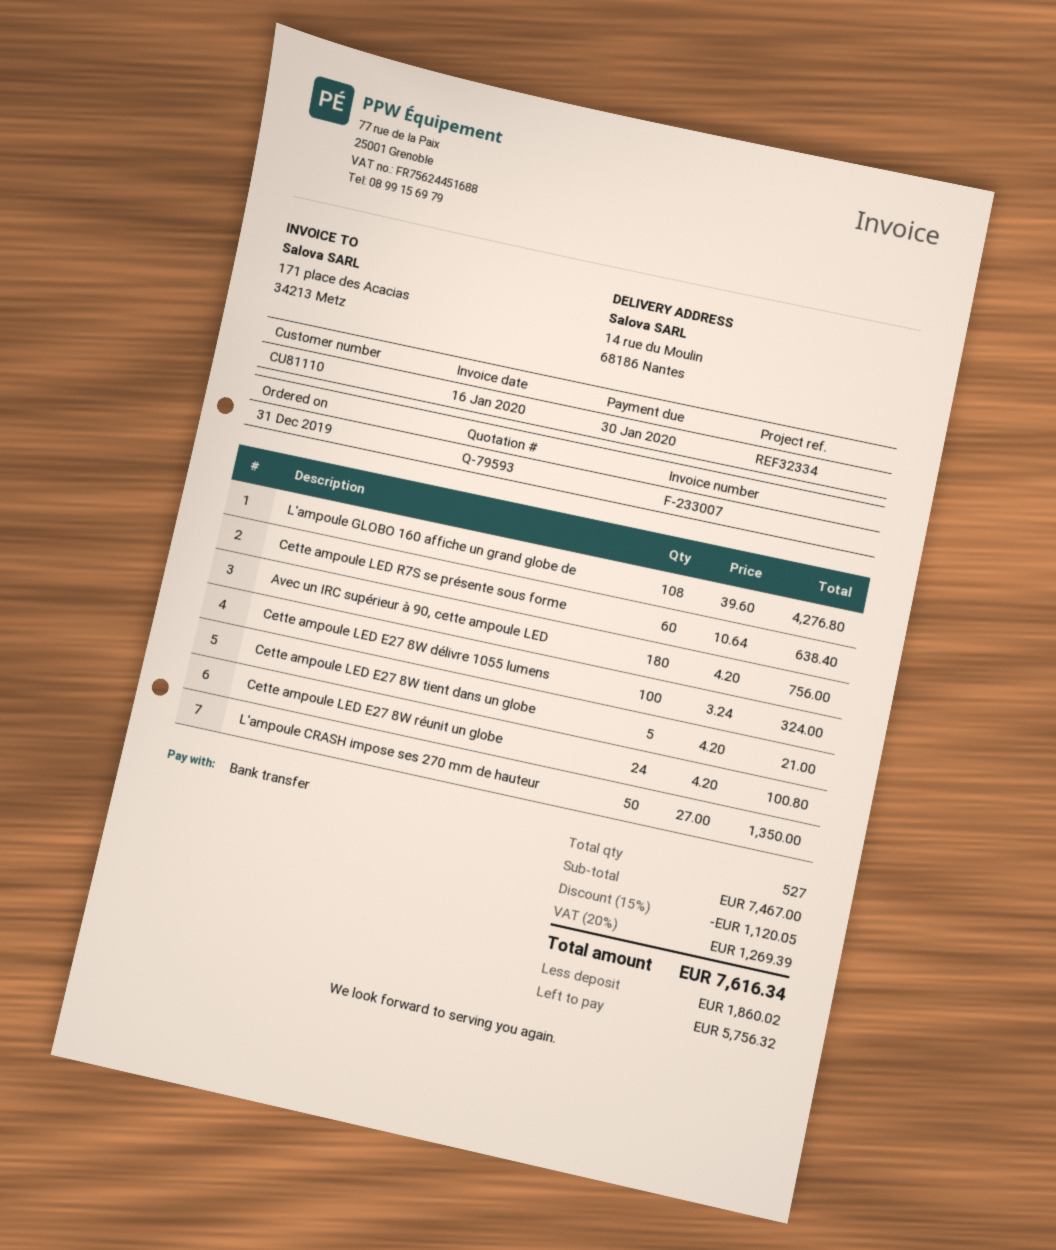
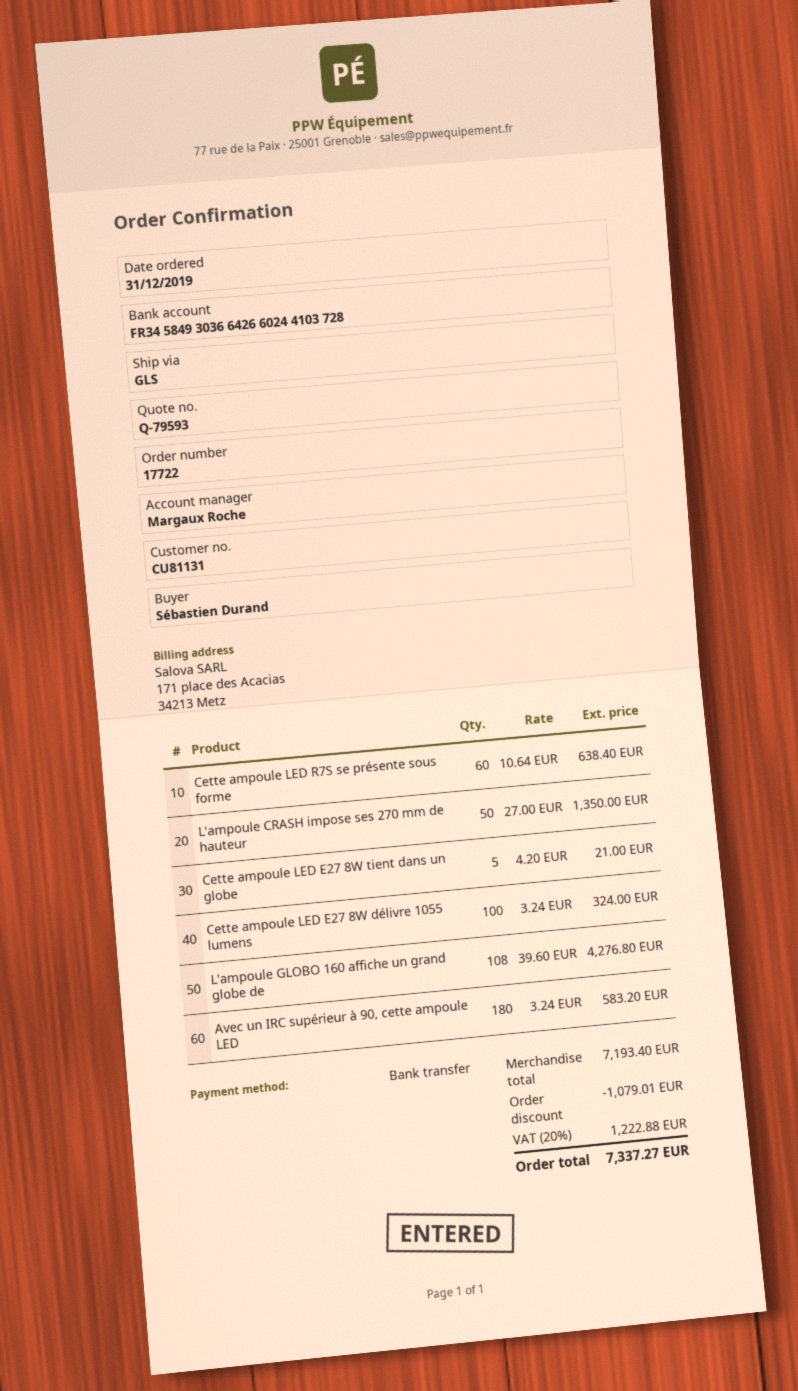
customer number: CU81110 -> CU81131
Avec un IRC supérieur à 90, cette ampoule LED: 180 x 4.20 = 756.00 -> 180 x 3.24 = 583.20
Cette ampoule LED E27 8W réunit un globe: 24 x 4.20 = 100.80 -> none
subtotal: 7467.00 -> 7193.40
discount: 1120.05 -> 1079.01
tax: 20% = 1269.39 -> 20% = 1222.88
total: 7616.34 -> 7337.27

